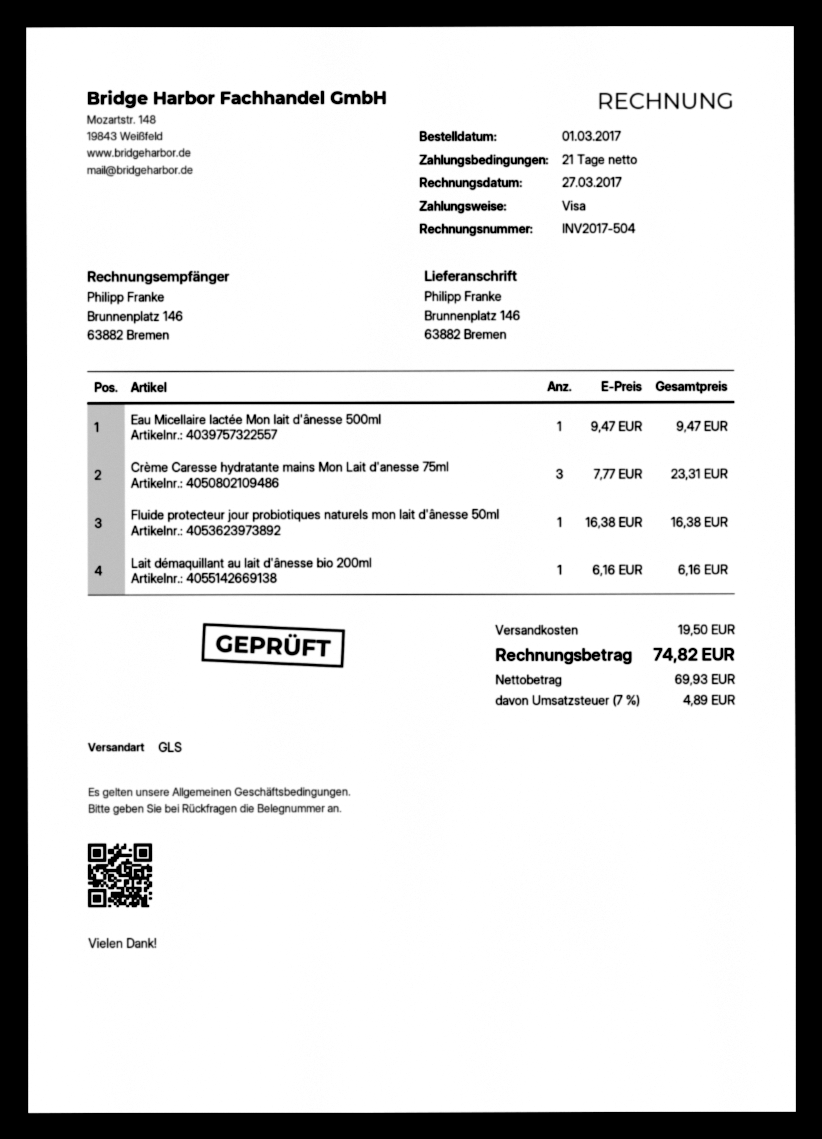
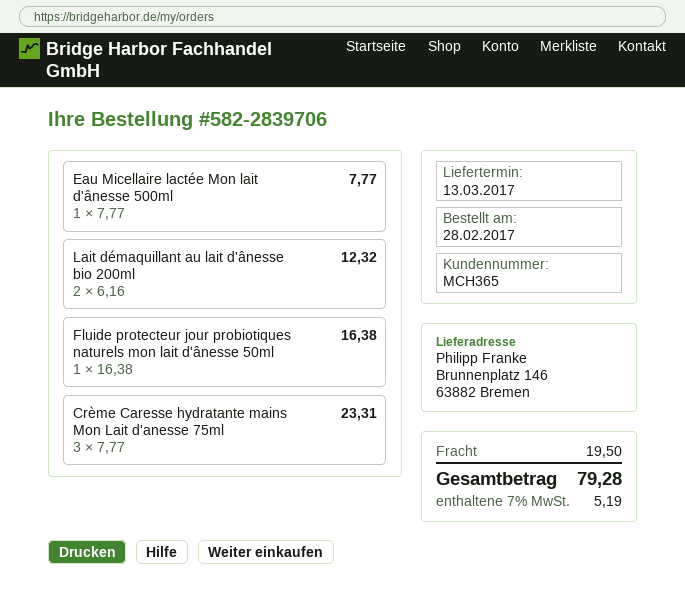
order date: 2017-03-01 -> 2017-02-28
Eau Micellaire lactée Mon lait d'ânesse 500ml: 1 x 9.47 = 9.47 -> 1 x 7.77 = 7.77
Lait démaquillant au lait d'ânesse bio 200ml: 1 x 6.16 = 6.16 -> 2 x 6.16 = 12.32
tax: 7% = 4.89 -> 7% = 5.19
total: 74.82 -> 79.28

